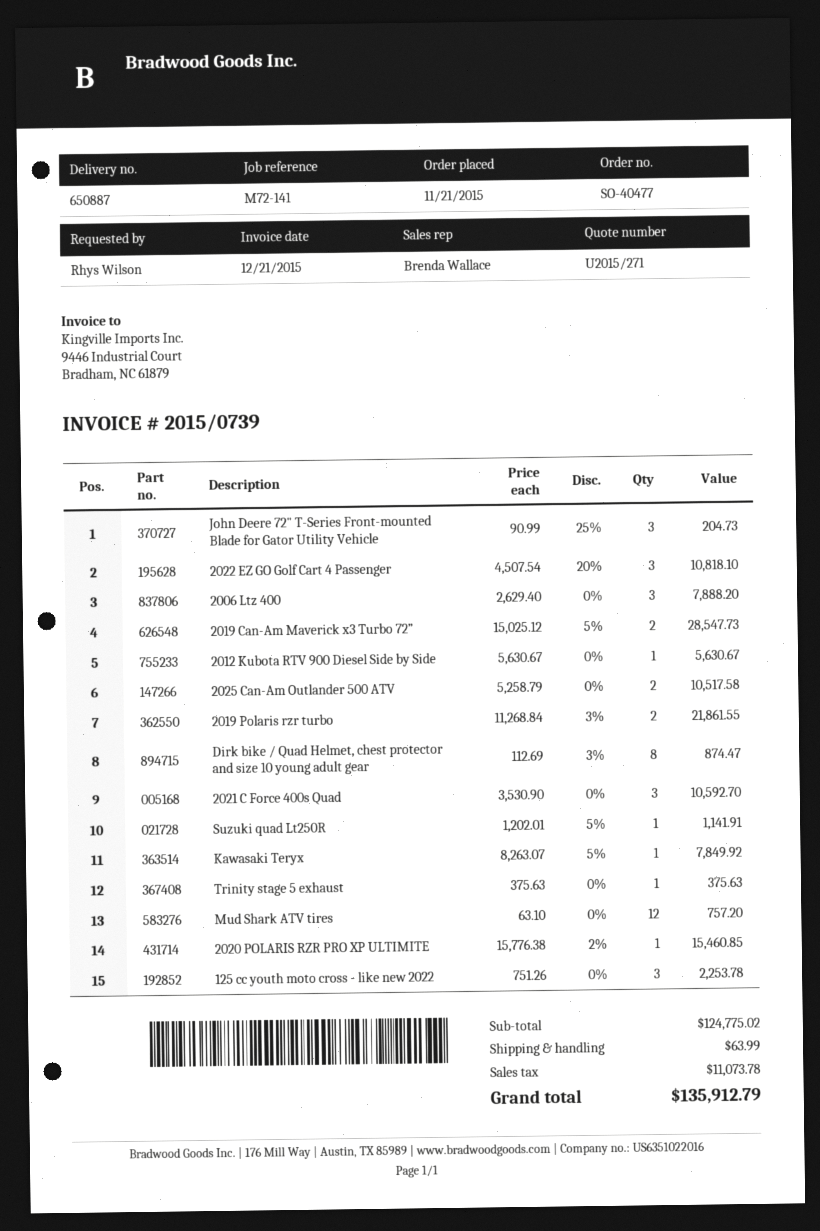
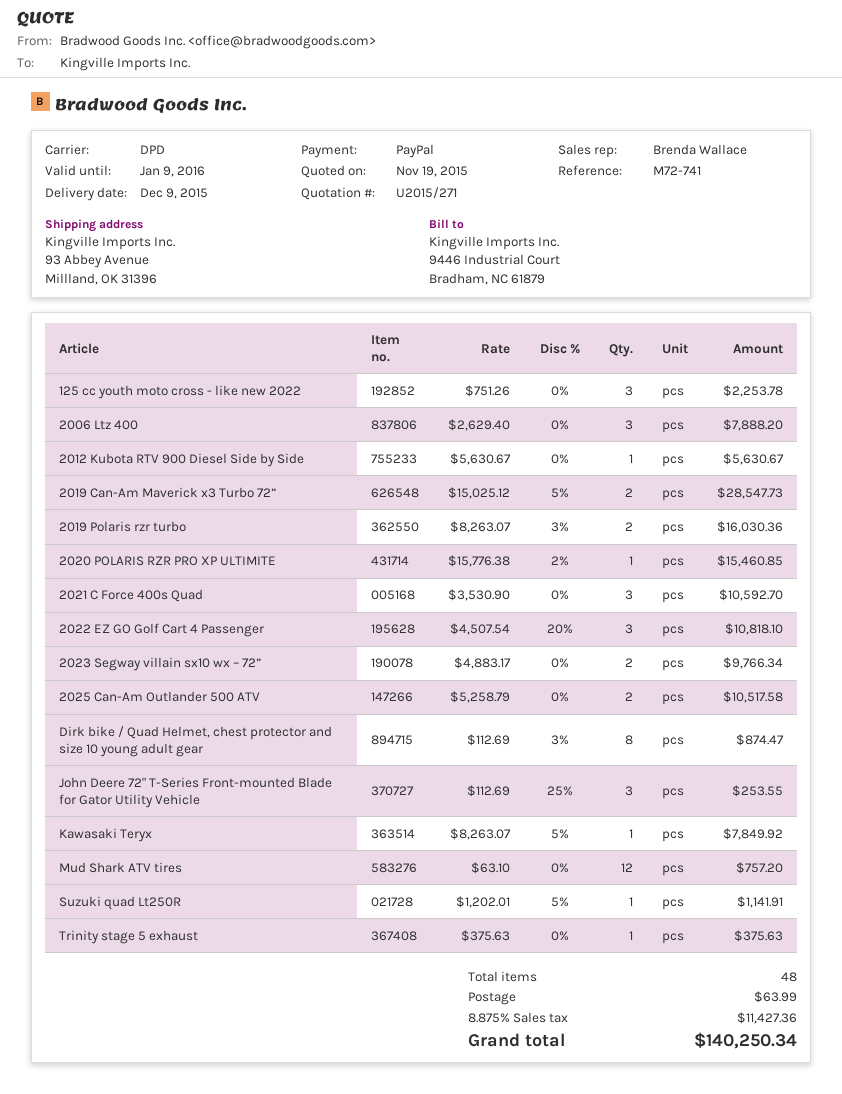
reference: M72-141 -> M72-741
John Deere 72" T-Series Front-mounted Blade for Gator Utility Vehicle: 3 x 90.99 - 25% = 204.73 -> 3 x 112.69 - 25% = 253.55
2019 Polaris rzr turbo: 2 x 11268.84 - 3% = 21861.55 -> 2 x 8263.07 - 3% = 16030.36
2023 Segway villain sx10 wx – 72”: none -> 2 x 4883.17 = 9766.34
tax: 11073.78 -> 11427.36
total: 135912.79 -> 140250.34

